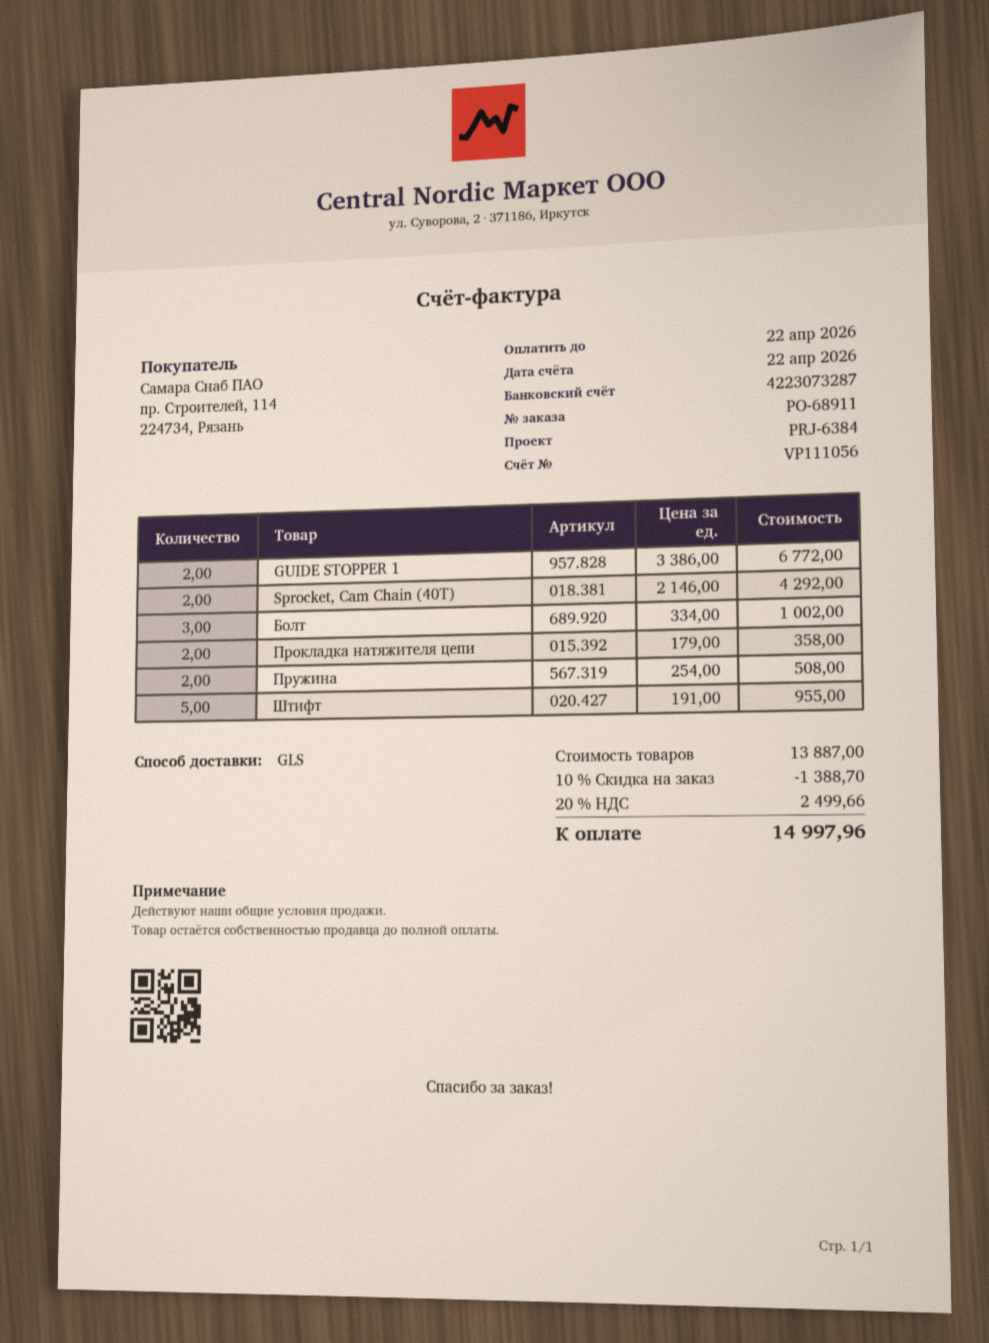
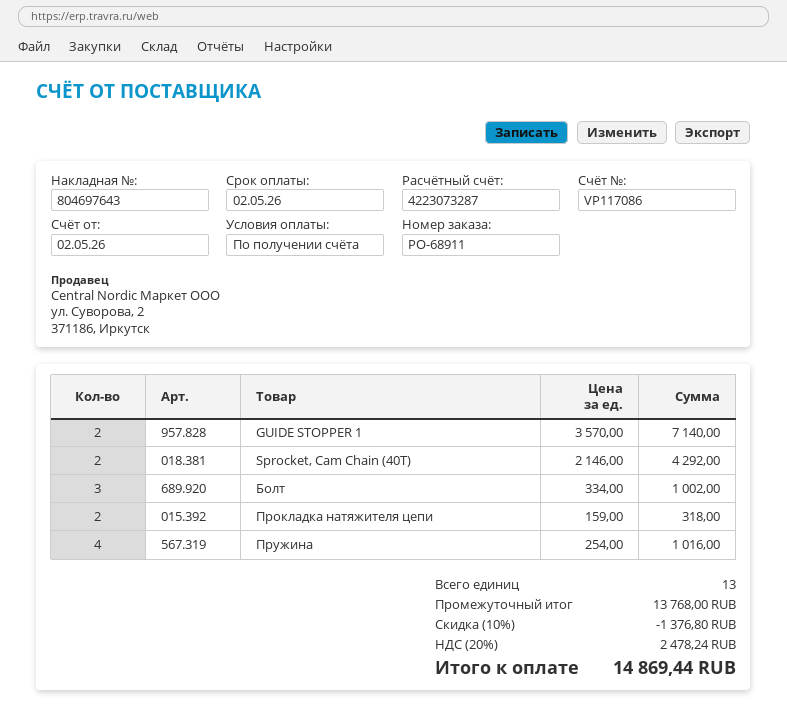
invoice number: VP111056 -> VP117086
invoice date: 2026-04-22 -> 2026-05-02
due date: 2026-04-22 -> 2026-05-02
GUIDE STOPPER 1: 2 x 3386.00 = 6772.00 -> 2 x 3570.00 = 7140.00
Прокладка натяжителя цепи: 2 x 179.00 = 358.00 -> 2 x 159.00 = 318.00
Пружина: 2 x 254.00 = 508.00 -> 4 x 254.00 = 1016.00
Штифт: 5 x 191.00 = 955.00 -> none
subtotal: 13887.00 -> 13768.00
discount: 10% = 1388.70 -> 10% = 1376.80
tax: 20% = 2499.66 -> 20% = 2478.24
total: 14997.96 -> 14869.44

